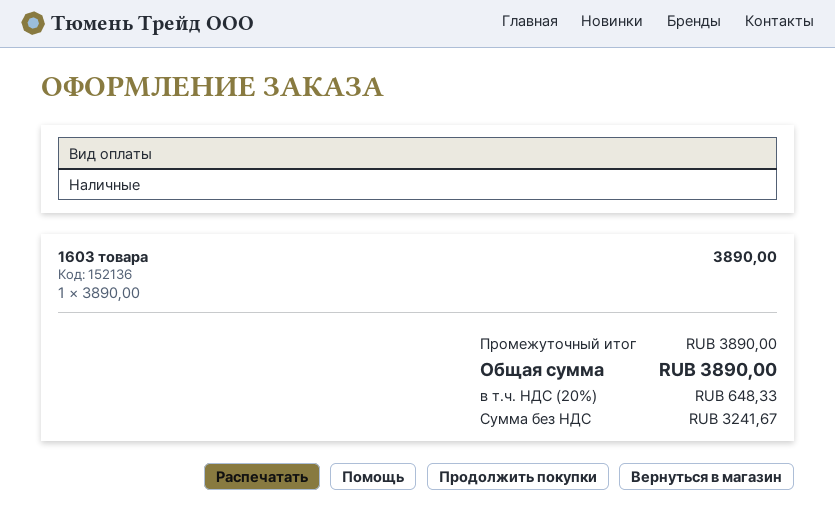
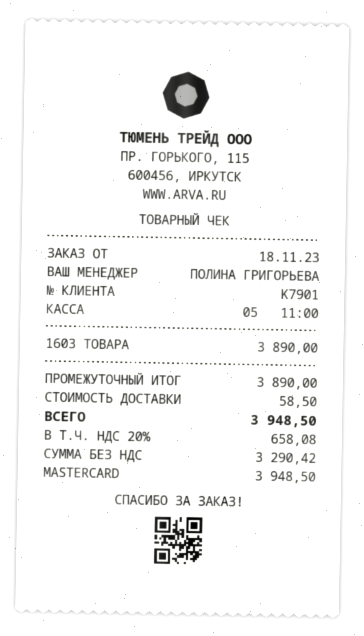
payment method: cash -> Mastercard
shipping: none -> 58.50
net: 3241.67 -> 3290.42
tax: 20% = 648.33 -> 20% = 658.08
total: 3890.00 -> 3948.50

